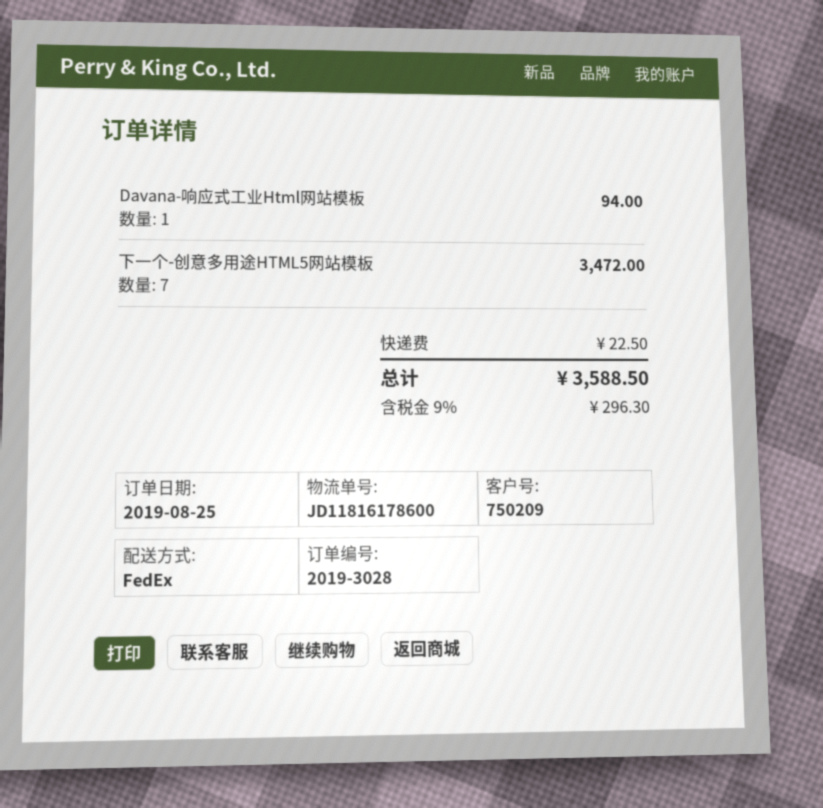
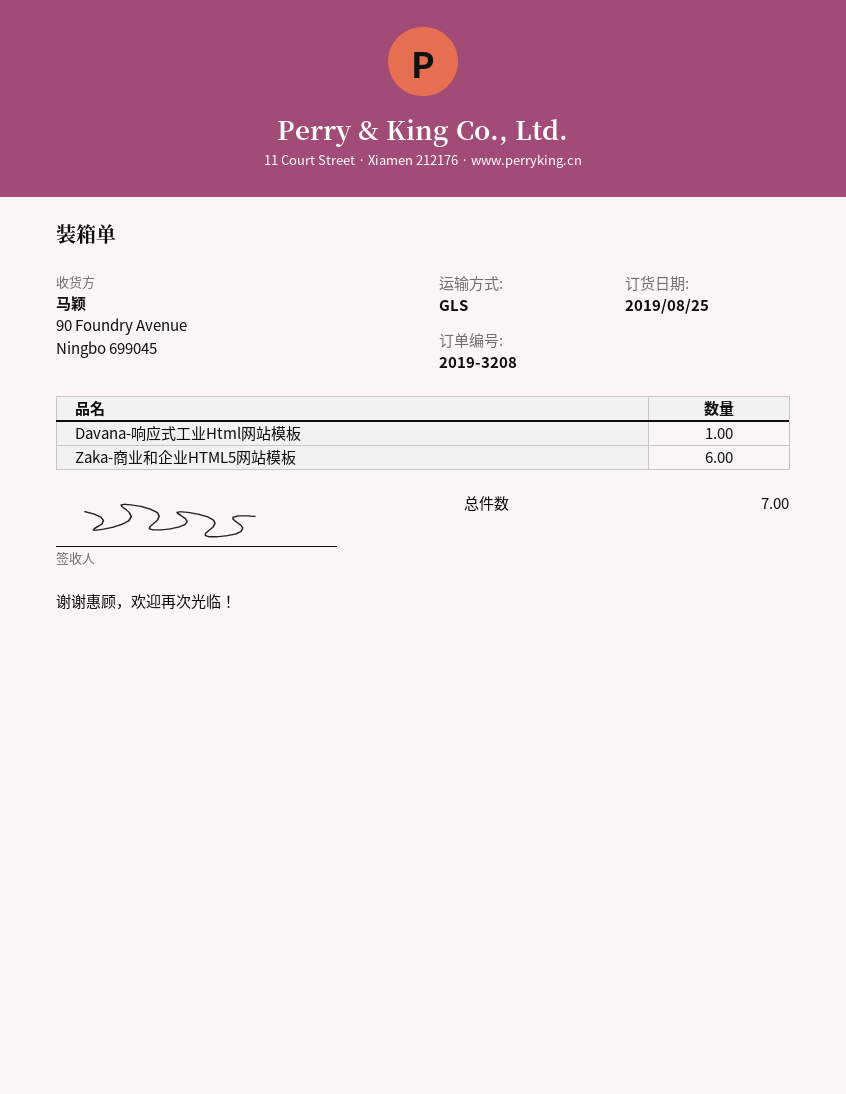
order number: 2019-3028 -> 2019-3208
shipping method: FedEx -> GLS
下一个-创意多用途HTML5网站模板: 7 -> none
Zaka-商业和企业HTML5网站模板: none -> 6

